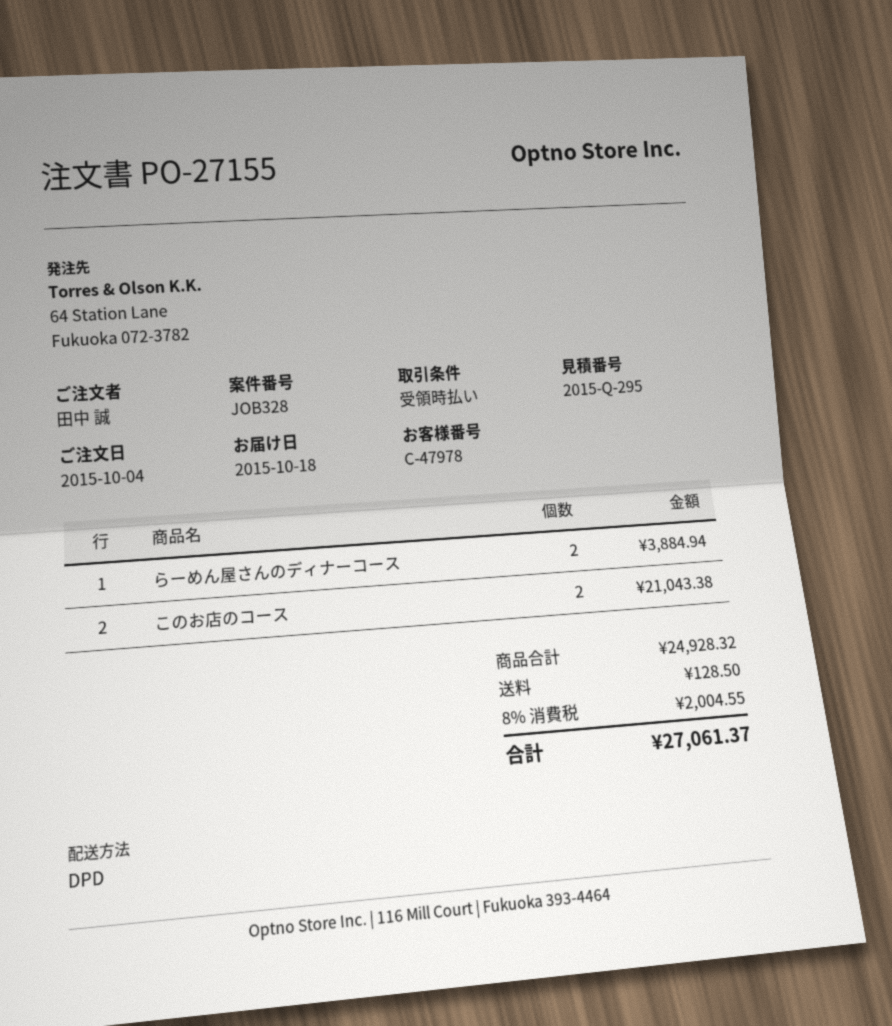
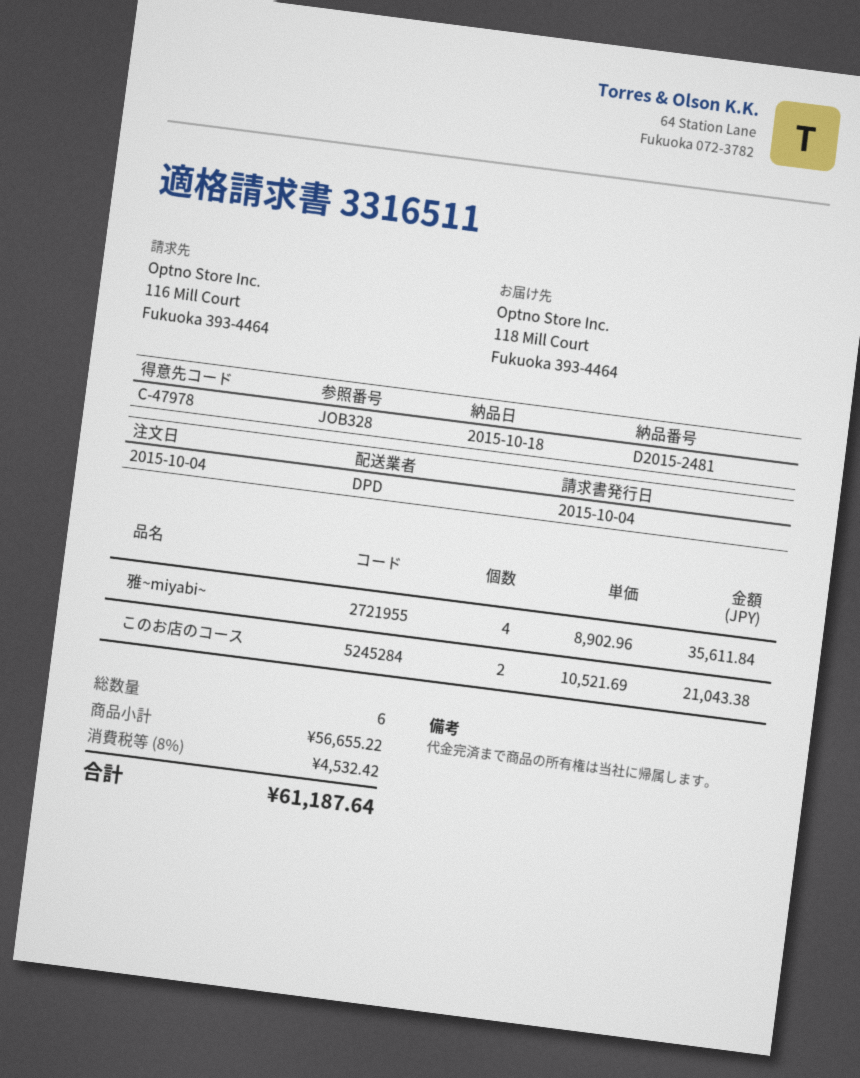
らーめん屋さんのディナーコース: 2 for 3884.94 -> none
雅~miyabi~: none -> 4 for 35611.84
subtotal: 24928.32 -> 56655.22
shipping: 128.50 -> none
tax: 8% = 2004.55 -> 8% = 4532.42
total: 27061.37 -> 61187.64

